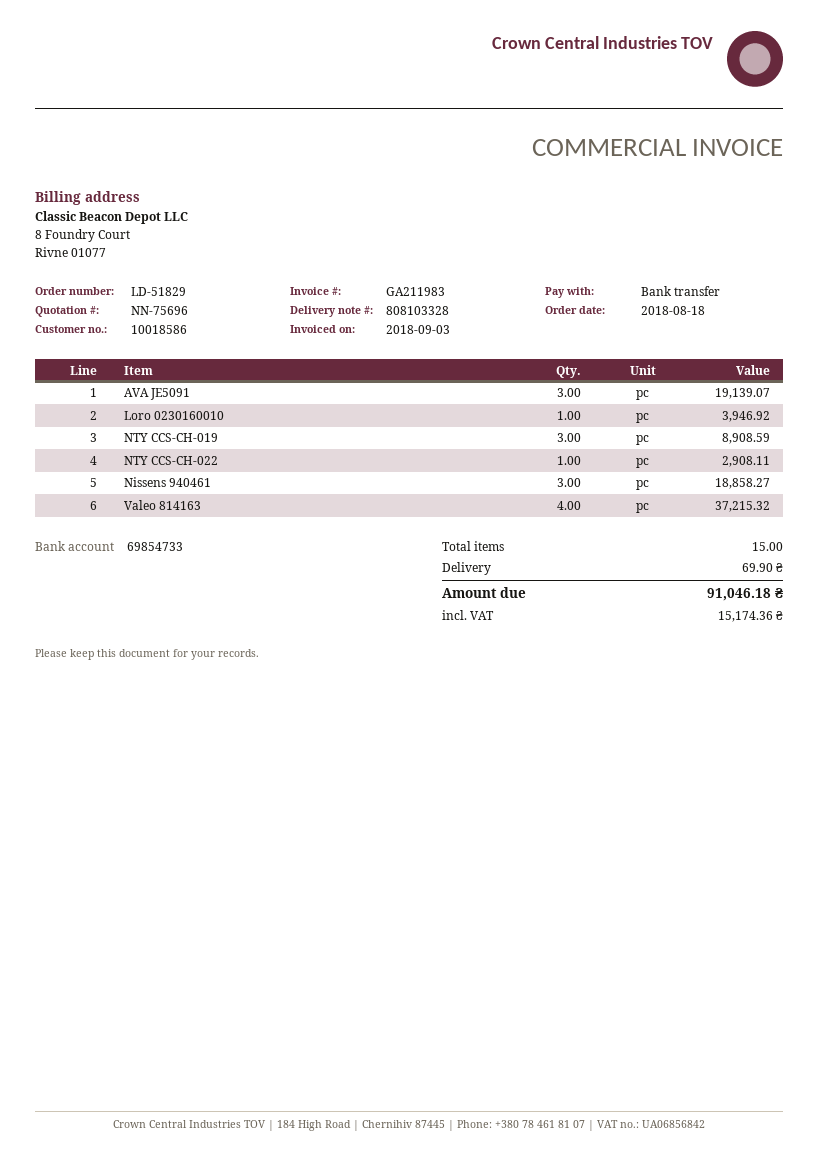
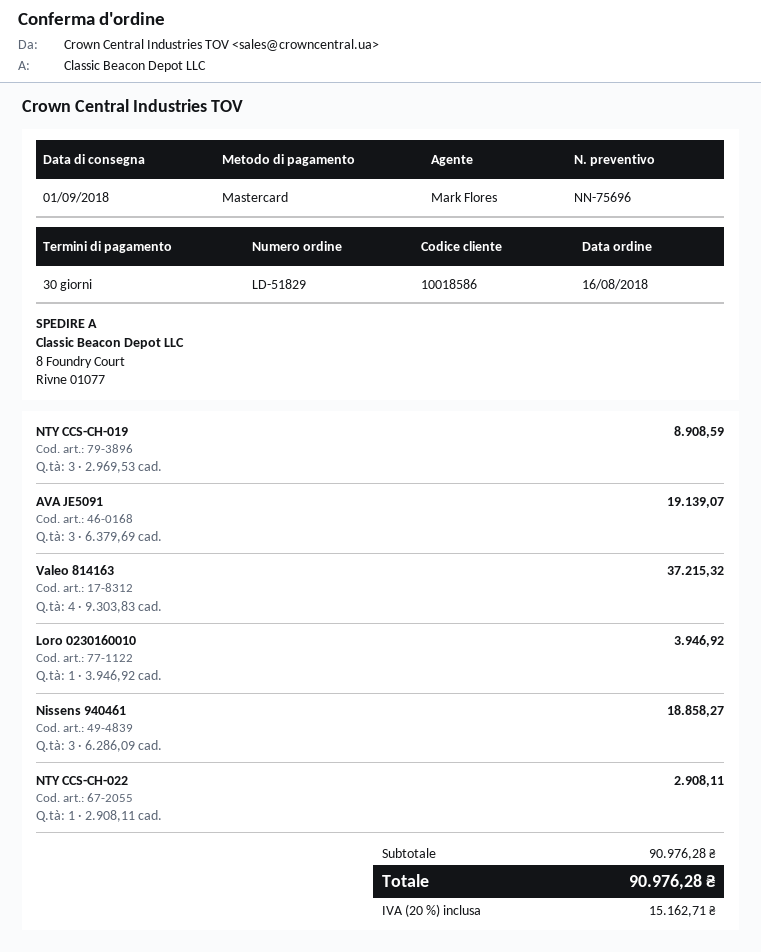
order date: 2018-08-18 -> 2018-08-16
payment method: bank transfer -> Mastercard
shipping: 69.90 -> none
tax: 15174.36 -> 15162.71
total: 91046.18 -> 90976.28

